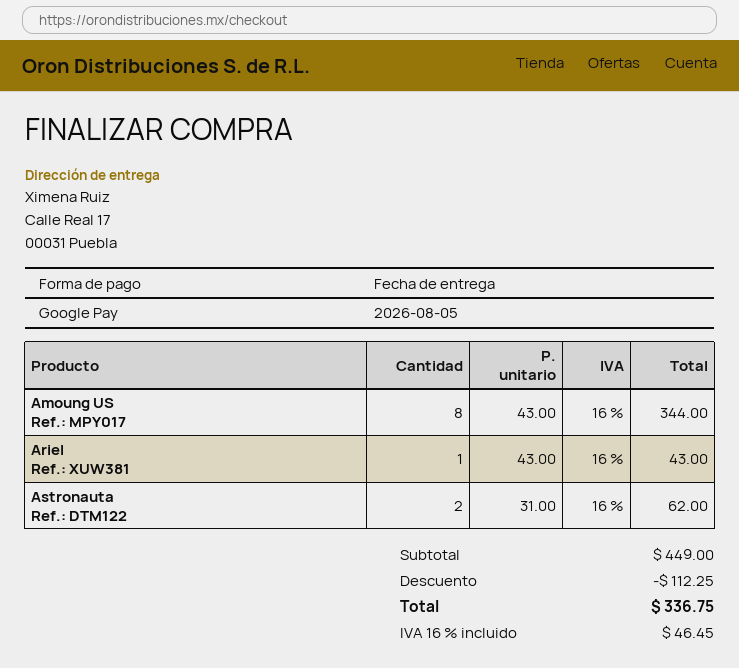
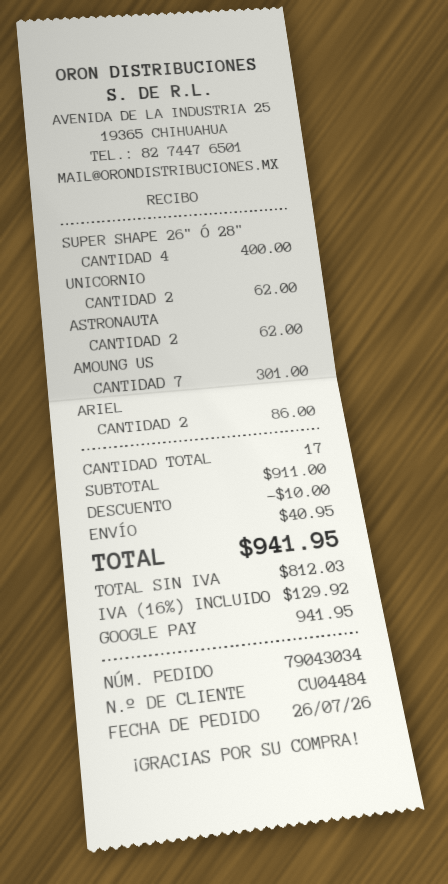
Amoung US: 8 for 344.00 -> 7 for 301.00
Ariel: 1 for 43.00 -> 2 for 86.00
SUPER SHAPE 26" Ó 28": none -> 4 for 400.00
UNICORNIO: none -> 2 for 62.00
subtotal: 449.00 -> 911.00
discount: 112.25 -> 10.00
shipping: none -> 40.95
tax: 16% = 46.45 -> 16% = 129.92
total: 336.75 -> 941.95

